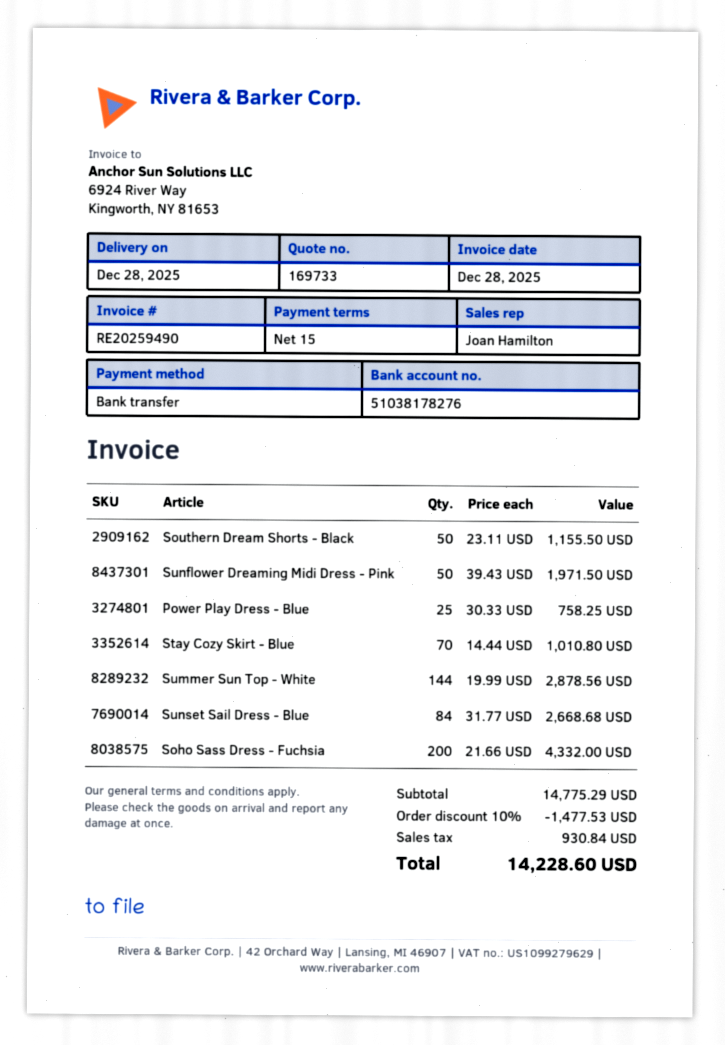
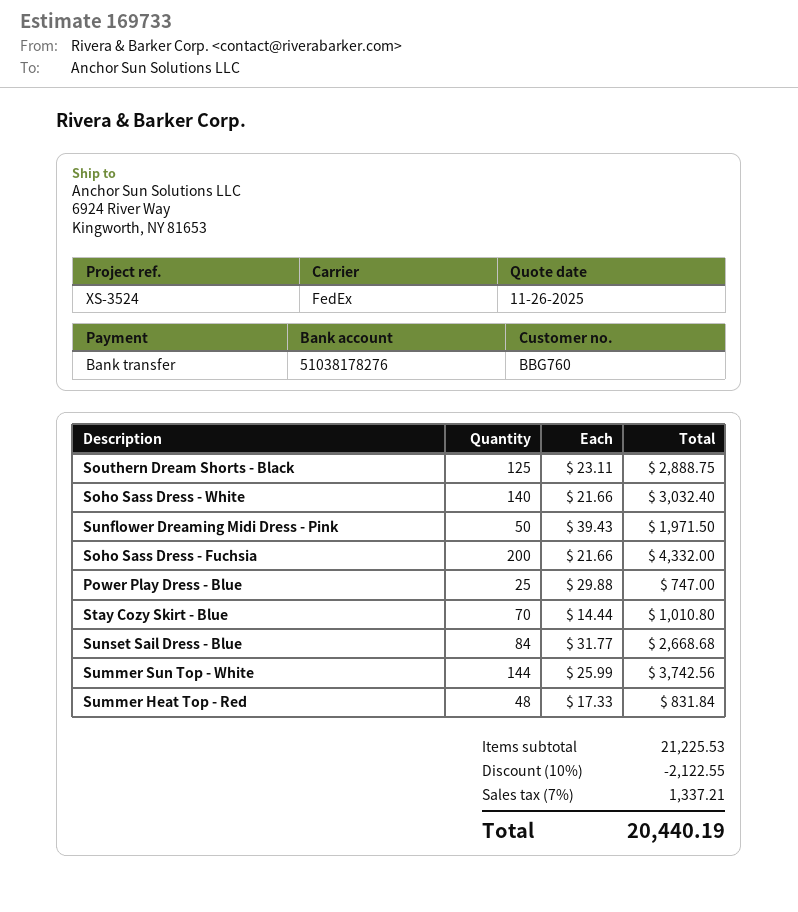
Southern Dream Shorts - Black: 50 x 23.11 = 1155.50 -> 125 x 23.11 = 2888.75
Power Play Dress - Blue: 25 x 30.33 = 758.25 -> 25 x 29.88 = 747.00
Summer Sun Top - White: 144 x 19.99 = 2878.56 -> 144 x 25.99 = 3742.56
Soho Sass Dress - White: none -> 140 x 21.66 = 3032.40
Summer Heat Top - Red: none -> 48 x 17.33 = 831.84
subtotal: 14775.29 -> 21225.53
discount: 10% = 1477.53 -> 10% = 2122.55
tax: 930.84 -> 1337.21
total: 14228.60 -> 20440.19

